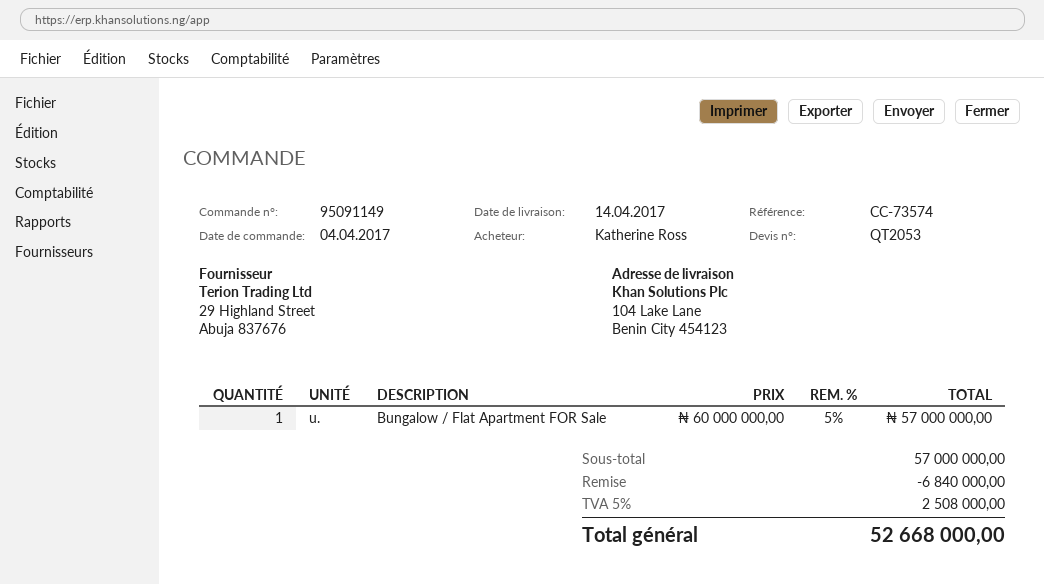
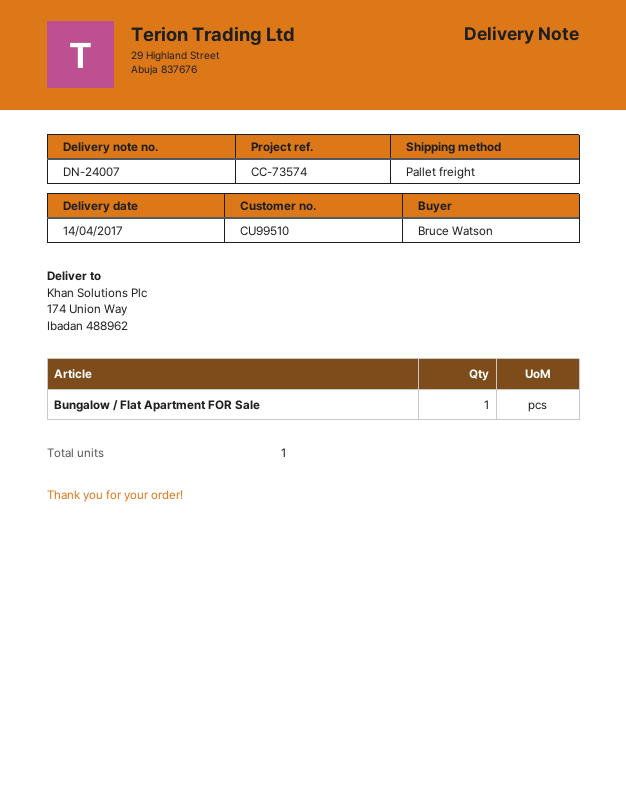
ordered by: Katherine Ross -> Bruce Watson
ship to: 104 Lake Lane, Benin City 454123 -> 174 Union Way, Ibadan 488962

